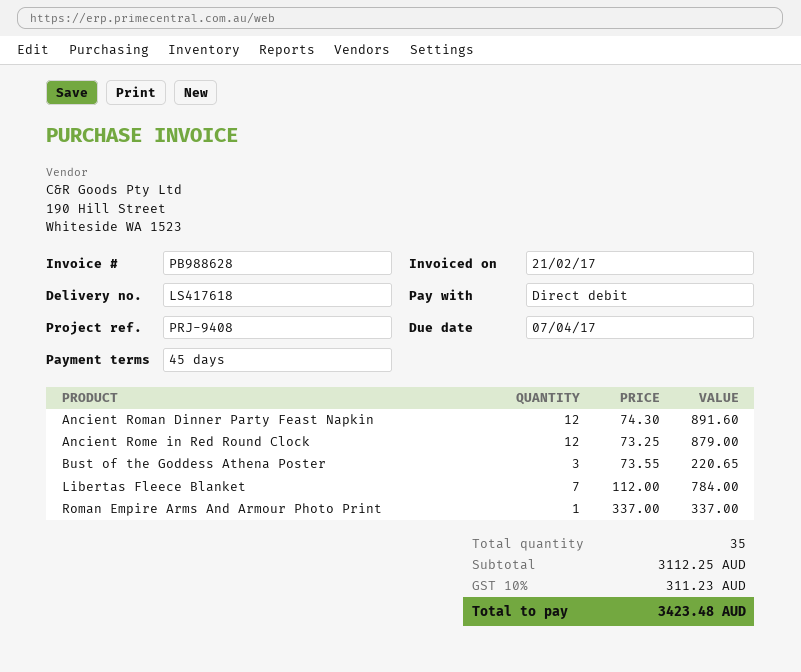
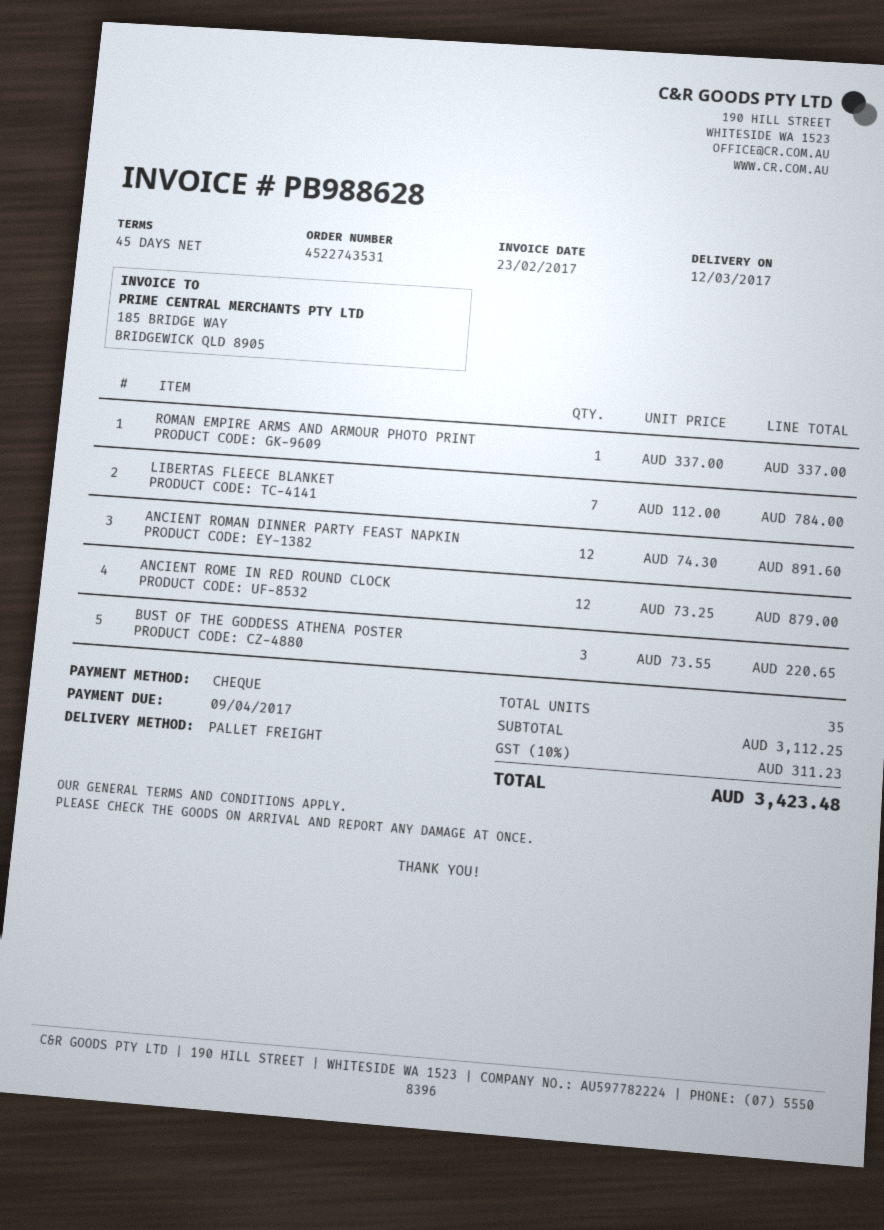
invoice date: 2017-02-21 -> 2017-02-23
due date: 2017-04-07 -> 2017-04-09
payment method: direct debit -> cheque

